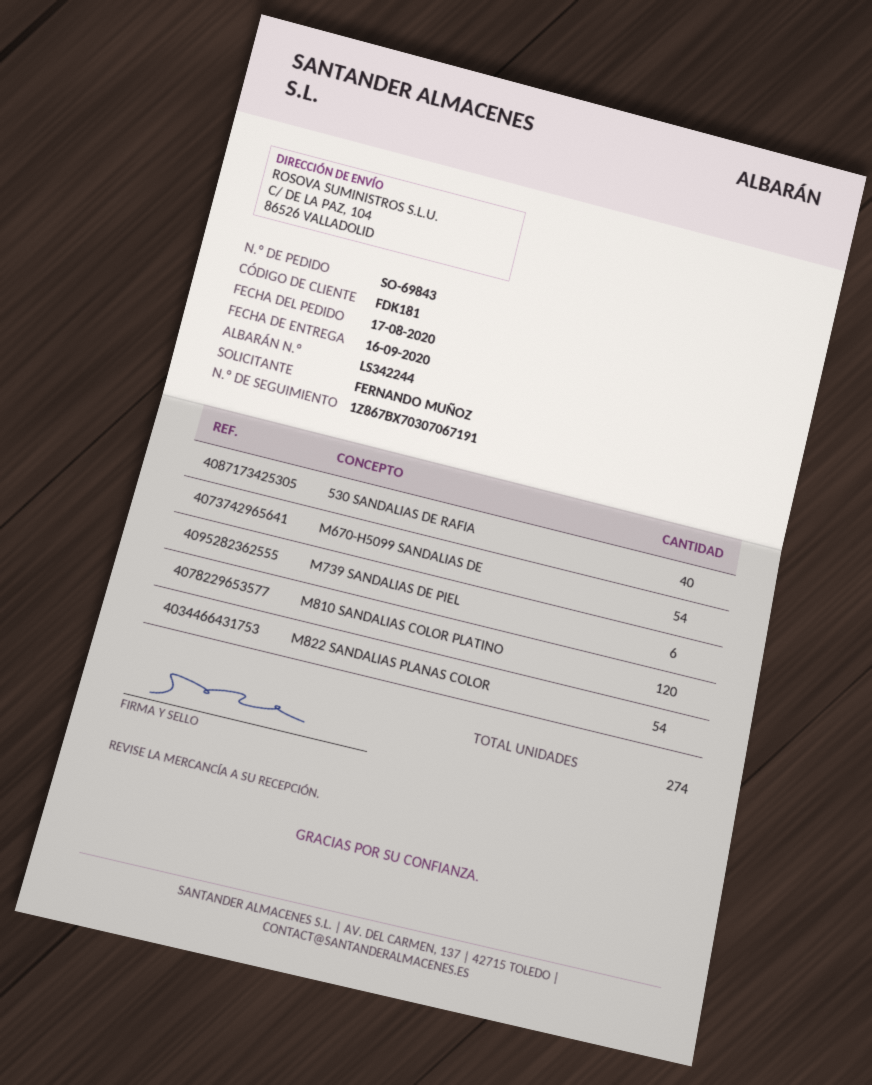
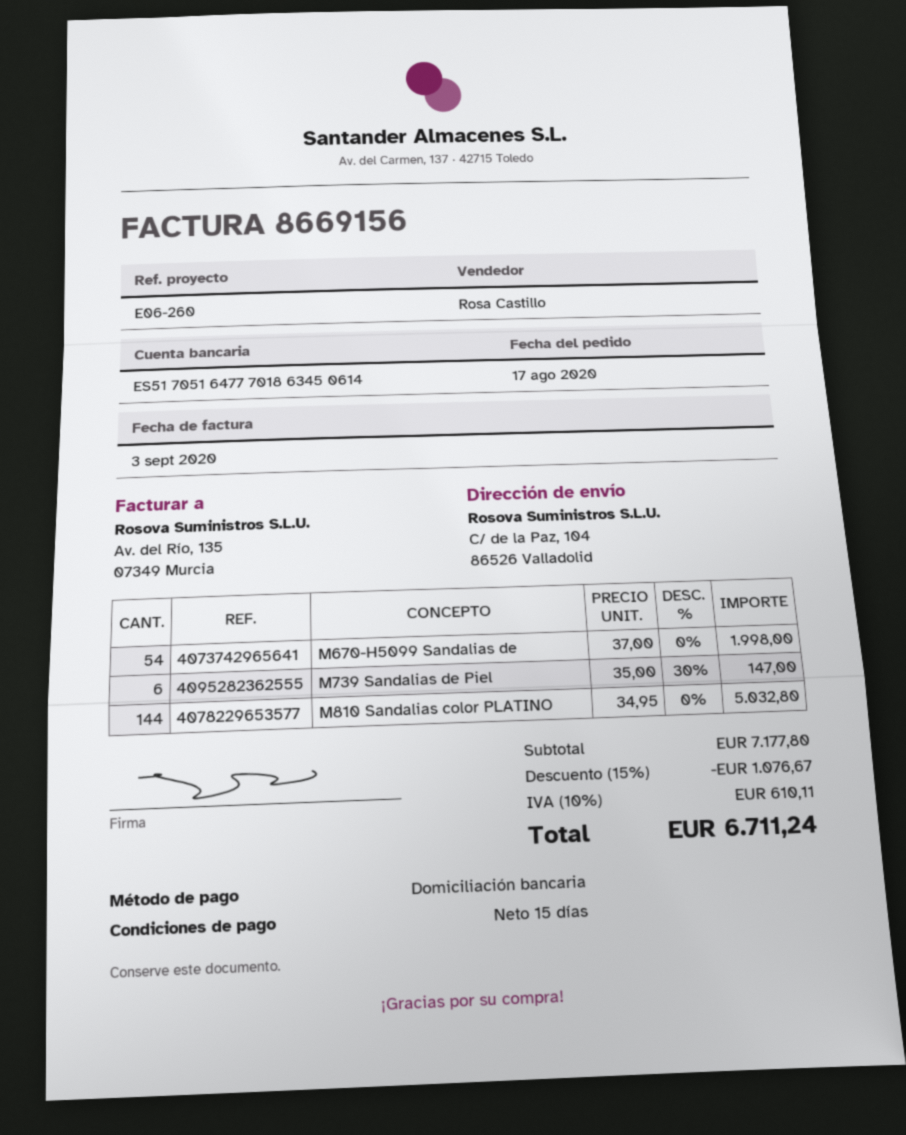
530 SANDALIAS DE RAFIA: 40 -> none
M810 SANDALIAS COLOR PLATINO: 120 -> 144
M822 SANDALIAS PLANAS COLOR: 54 -> none

